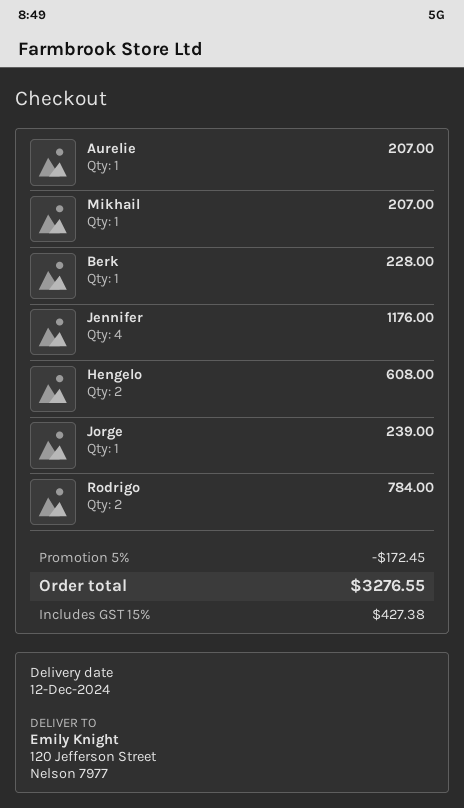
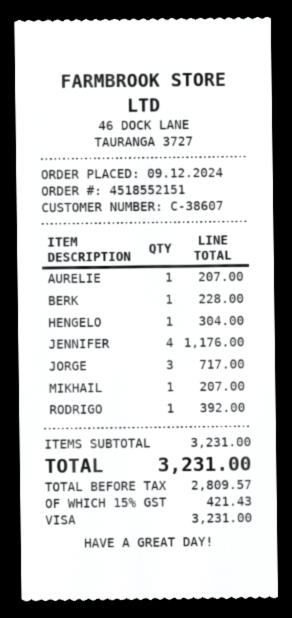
Hengelo: 2 for 608.00 -> 1 for 304.00
Jorge: 1 for 239.00 -> 3 for 717.00
Rodrigo: 2 for 784.00 -> 1 for 392.00
discount: 5% = 172.45 -> none
tax: 15% = 427.38 -> 15% = 421.43
total: 3276.55 -> 3231.00

